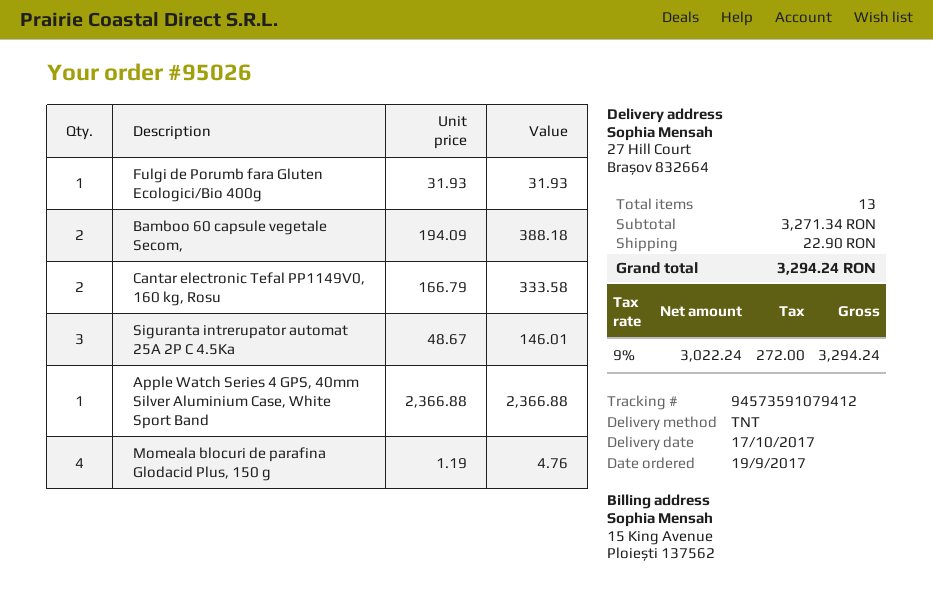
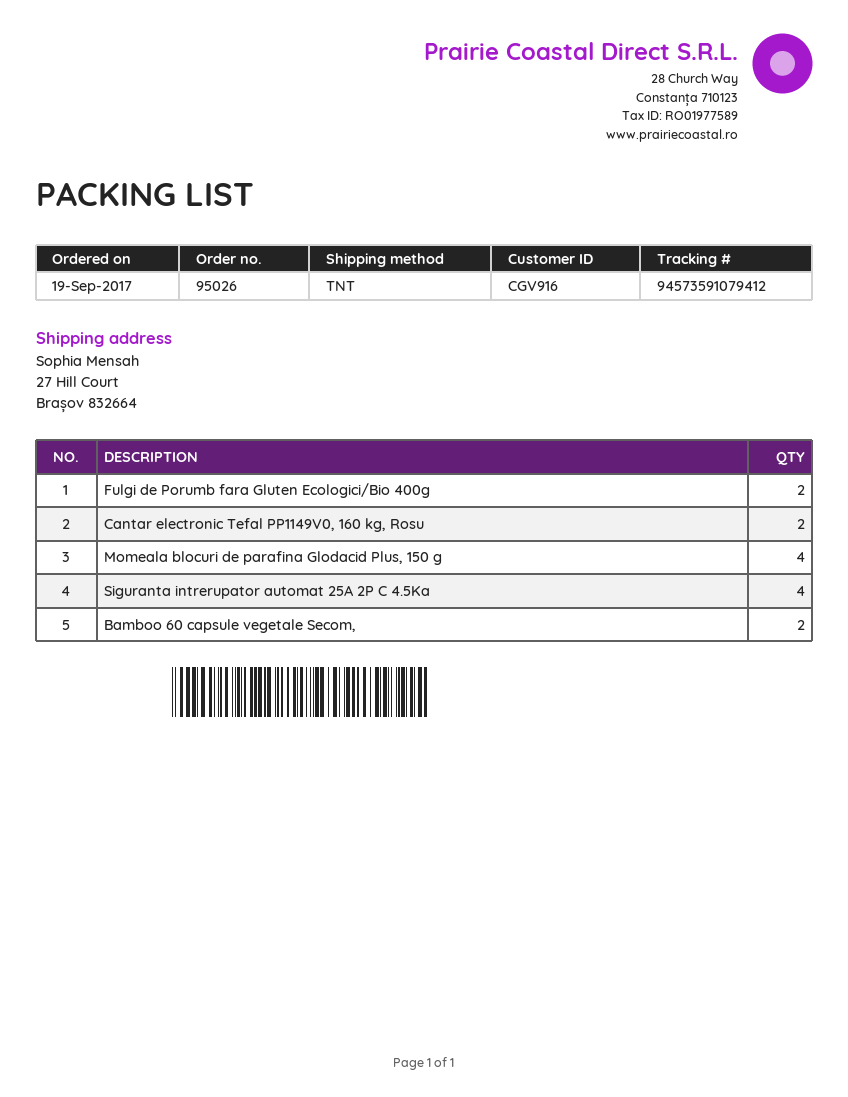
Fulgi de Porumb fara Gluten Ecologici/Bio 400g: 1 -> 2
Siguranta intrerupator automat 25A 2P C 4.5Ka: 3 -> 4
Apple Watch Series 4 GPS, 40mm Silver Aluminium Case, White Sport Band: 1 -> none

